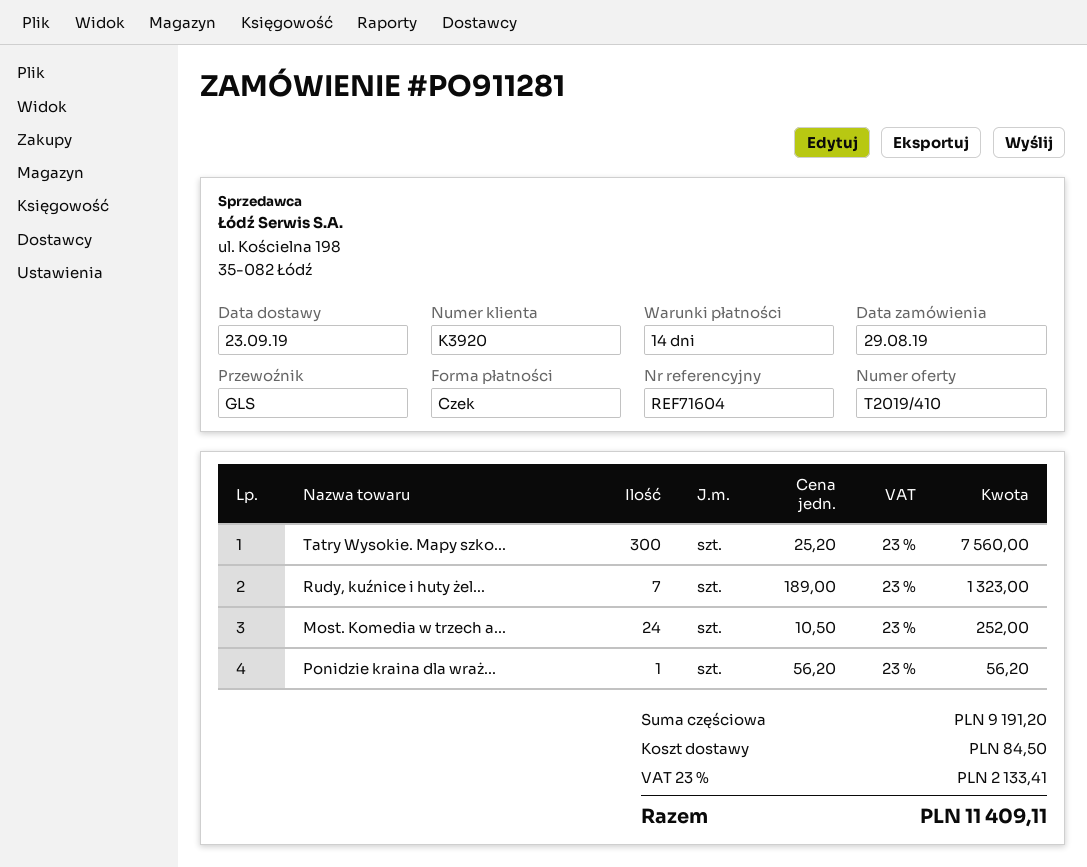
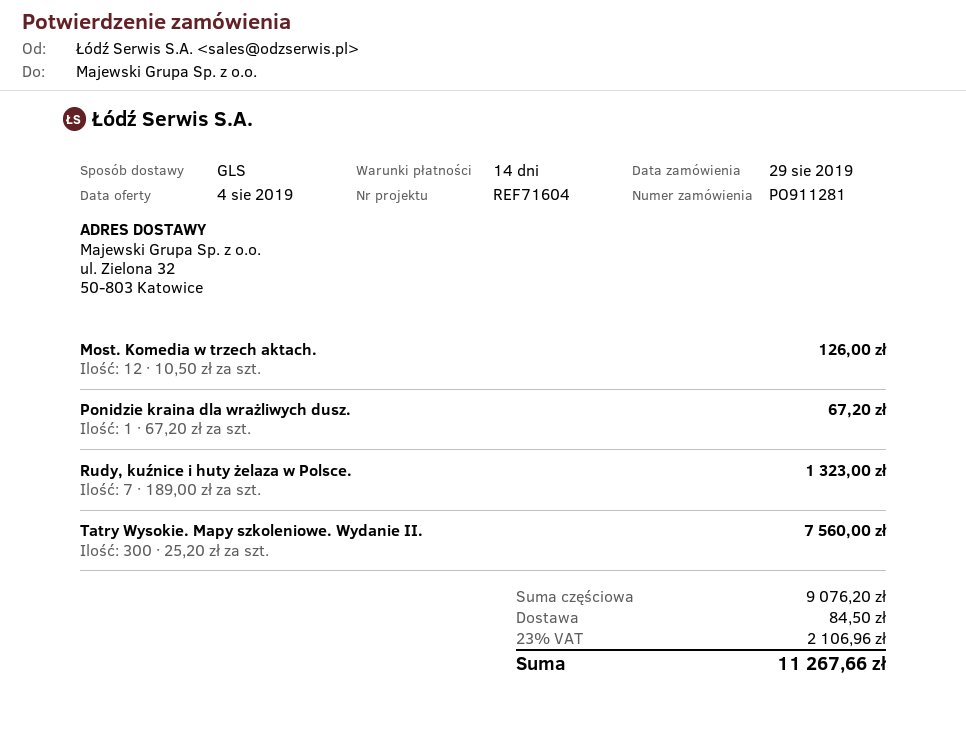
Most. Komedia w trzech a...: 24 x 10.50 = 252.00 -> 12 x 10.50 = 126.00
Ponidzie kraina dla wraż...: 1 x 56.20 = 56.20 -> 1 x 67.20 = 67.20
subtotal: 9191.20 -> 9076.20
tax: 23% = 2133.41 -> 23% = 2106.96
total: 11409.11 -> 11267.66

